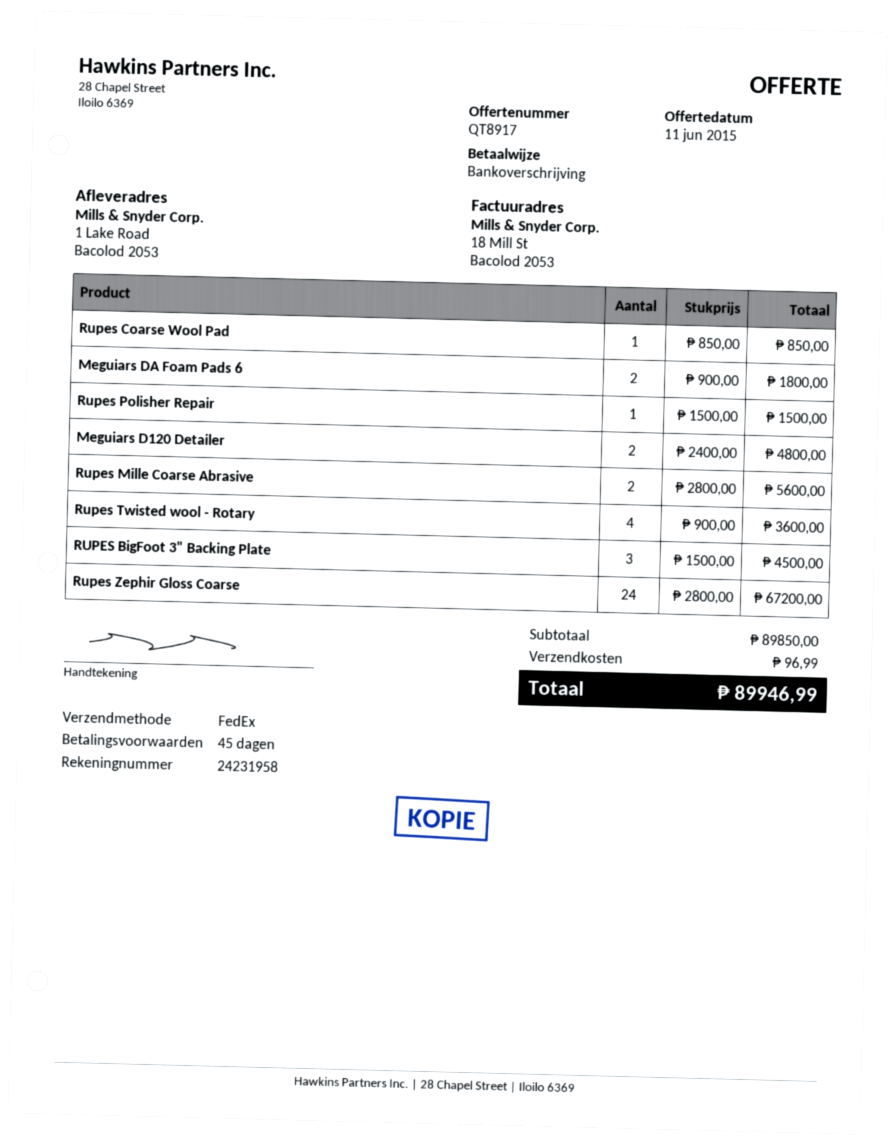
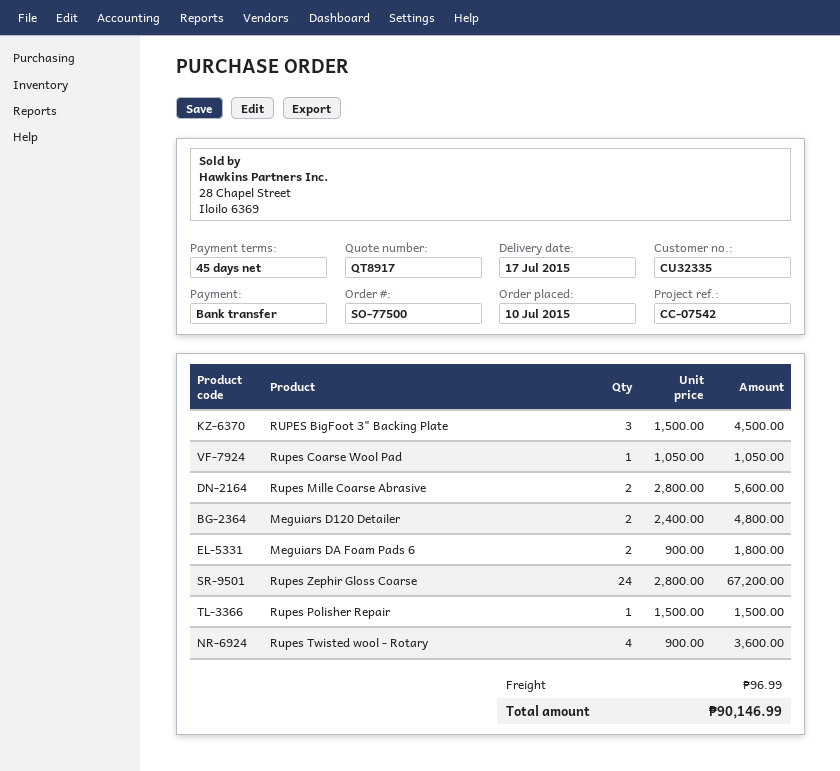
Rupes Coarse Wool Pad: 1 x 850.00 = 850.00 -> 1 x 1050.00 = 1050.00
total: 89946.99 -> 90146.99

